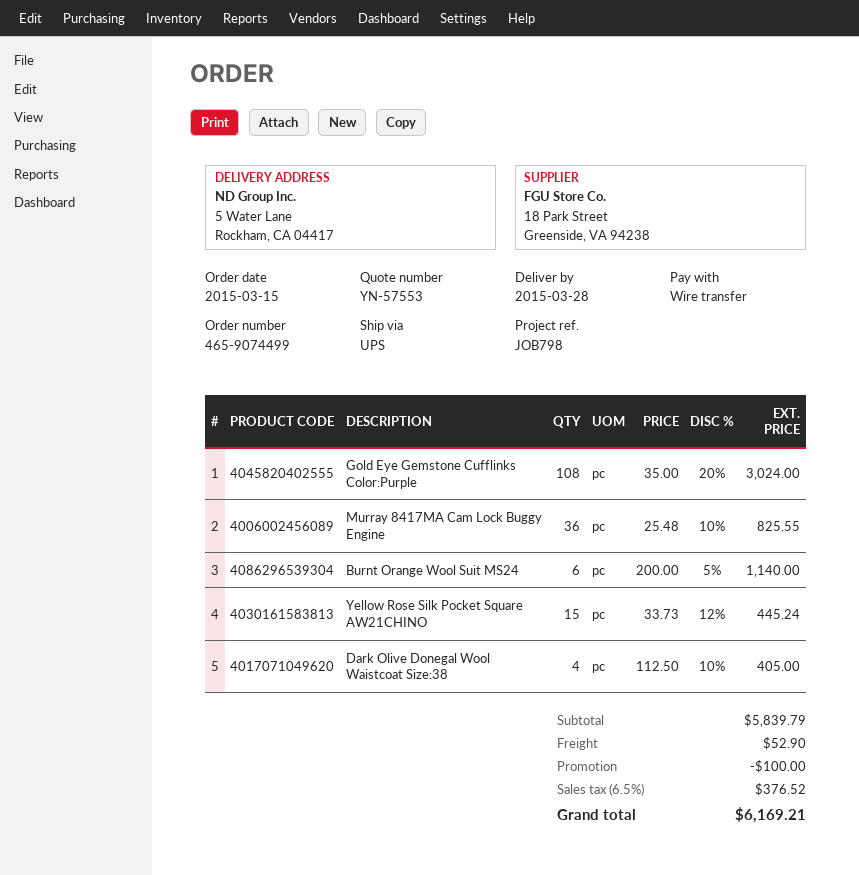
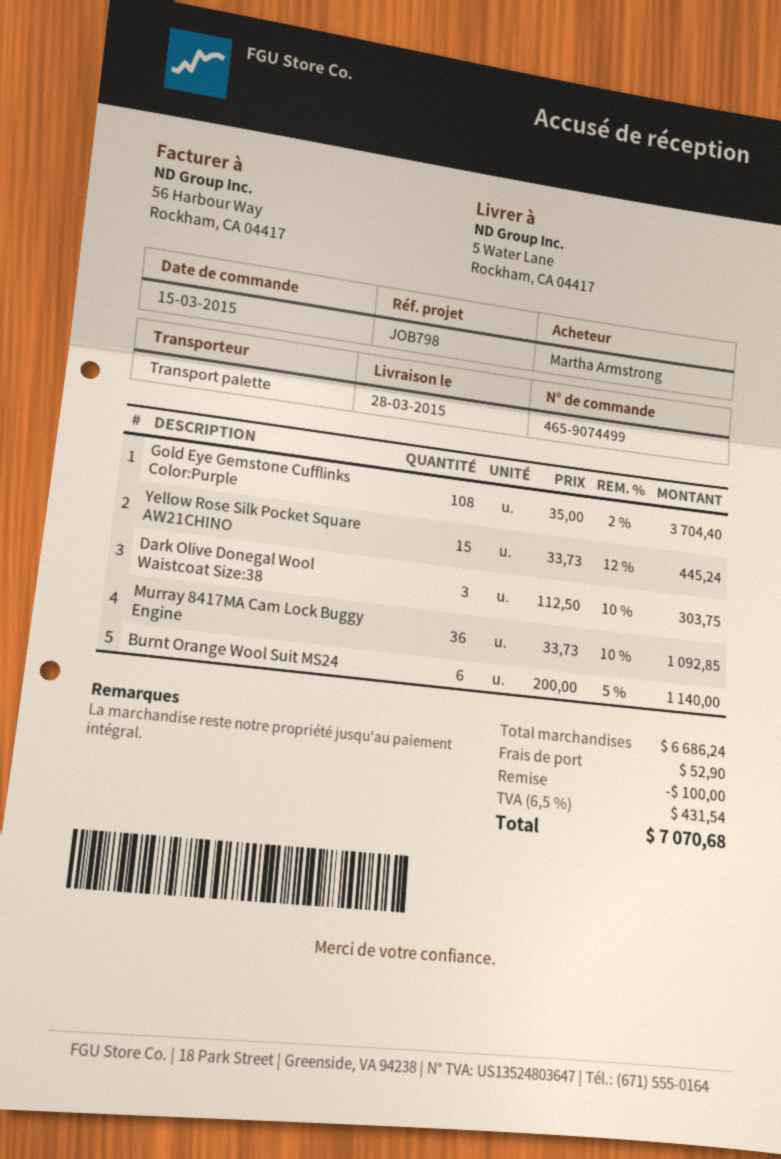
shipping method: UPS -> pallet freight
Gold Eye Gemstone Cufflinks Color:Purple: 108 x 35.00 - 20% = 3024.00 -> 108 x 35.00 - 2% = 3704.40
Murray 8417MA Cam Lock Buggy Engine: 36 x 25.48 - 10% = 825.55 -> 36 x 33.73 - 10% = 1092.85
Dark Olive Donegal Wool Waistcoat Size:38: 4 x 112.50 - 10% = 405.00 -> 3 x 112.50 - 10% = 303.75
subtotal: 5839.79 -> 6686.24
tax: 6.5% = 376.52 -> 6.5% = 431.54
total: 6169.21 -> 7070.68

